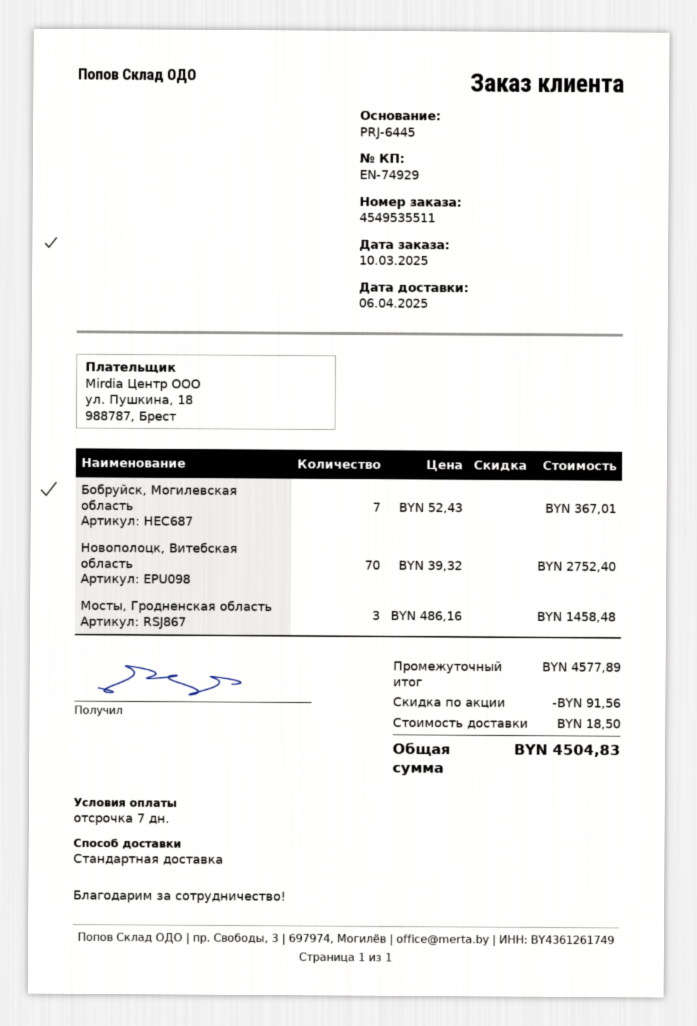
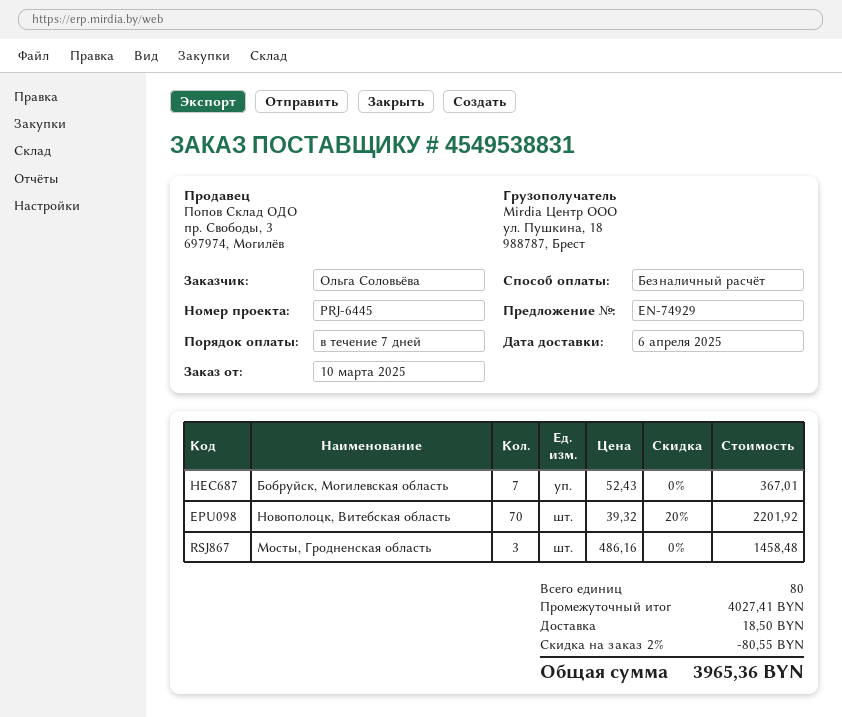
order number: 4549535511 -> 4549538831
Новополоцк, Витебская область: 70 x 39.32 = 2752.40 -> 70 x 39.32 - 20% = 2201.92
subtotal: 4577.89 -> 4027.41
discount: 91.56 -> 80.55
total: 4504.83 -> 3965.36

